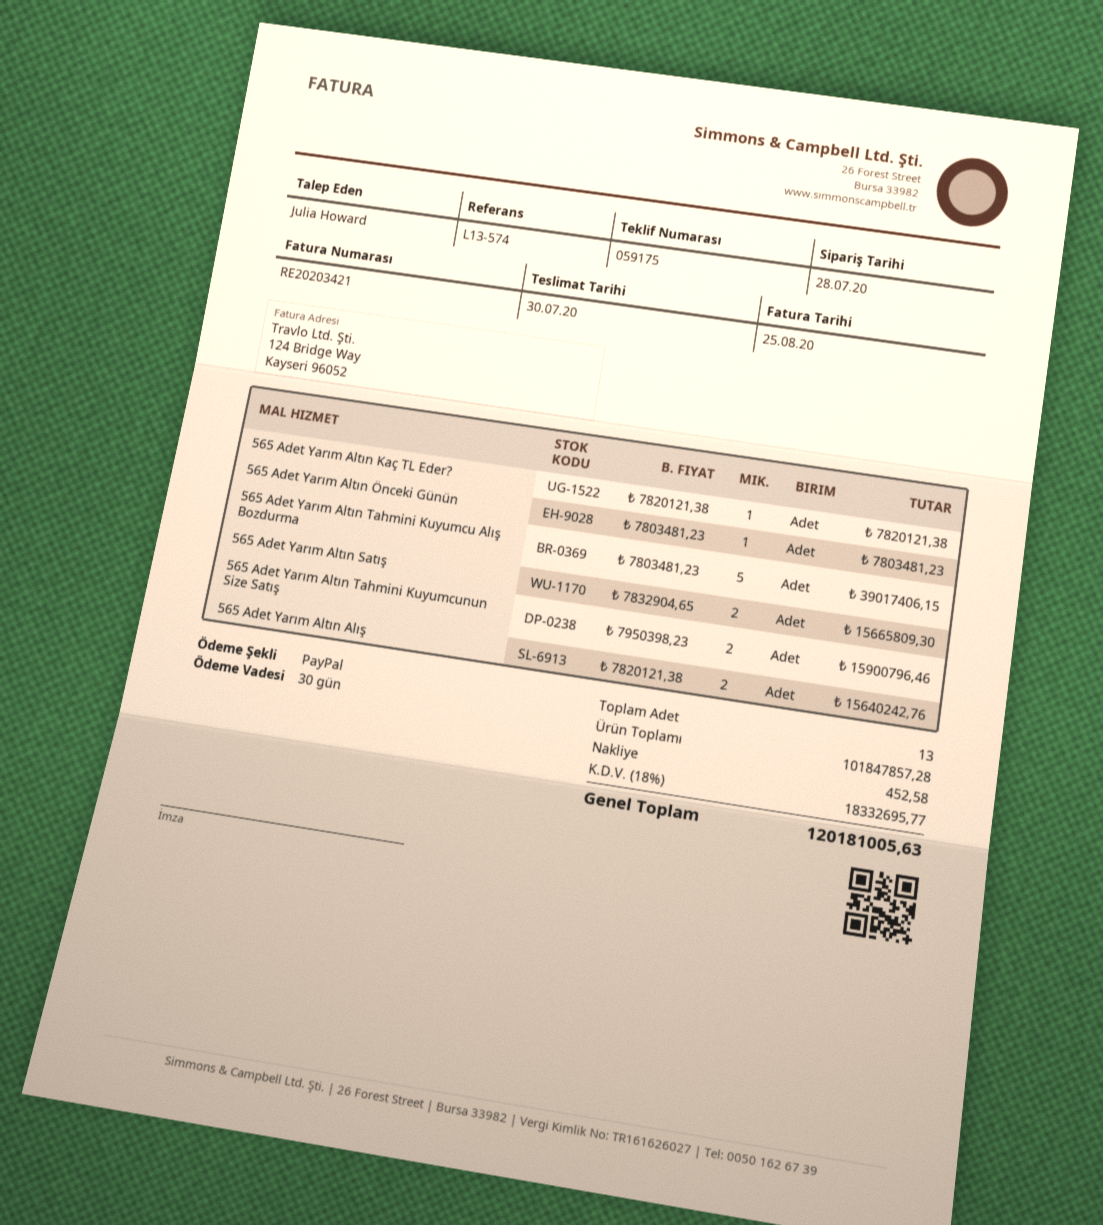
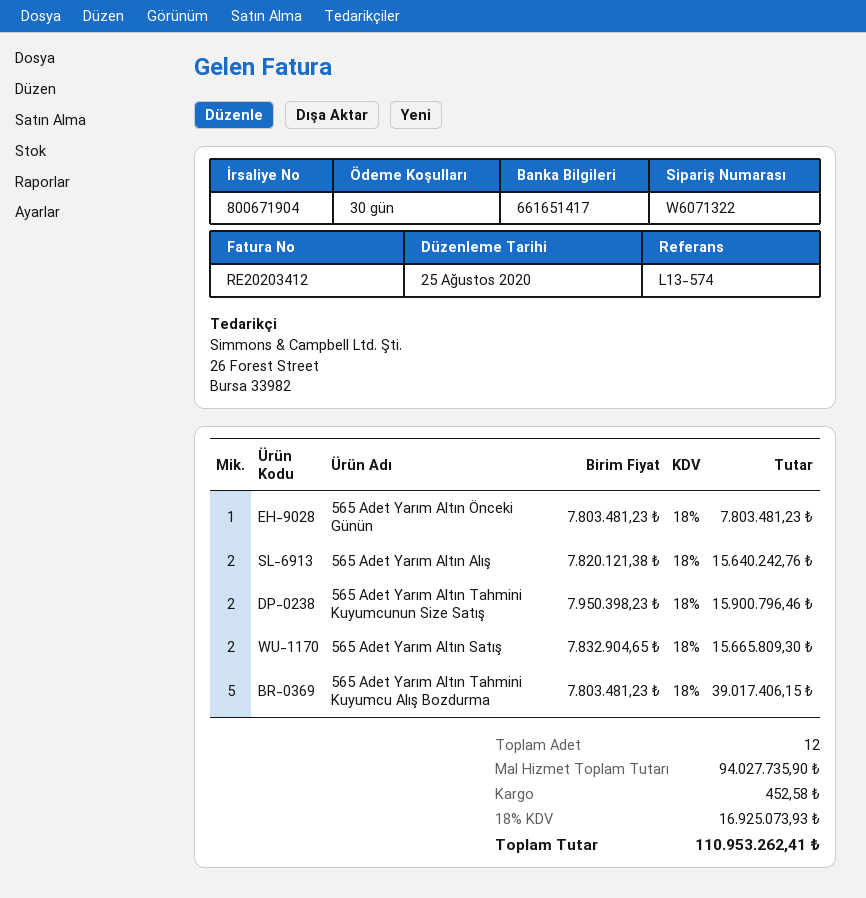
invoice number: RE20203421 -> RE20203412
565 Adet Yarım Altın Kaç TL Eder?: 1 x 7820121.38 = 7820121.38 -> none
total quantity: 13 -> 12
subtotal: 101847857.28 -> 94027735.90
tax: 18% = 18332695.77 -> 18% = 16925073.93
total: 120181005.63 -> 110953262.41

